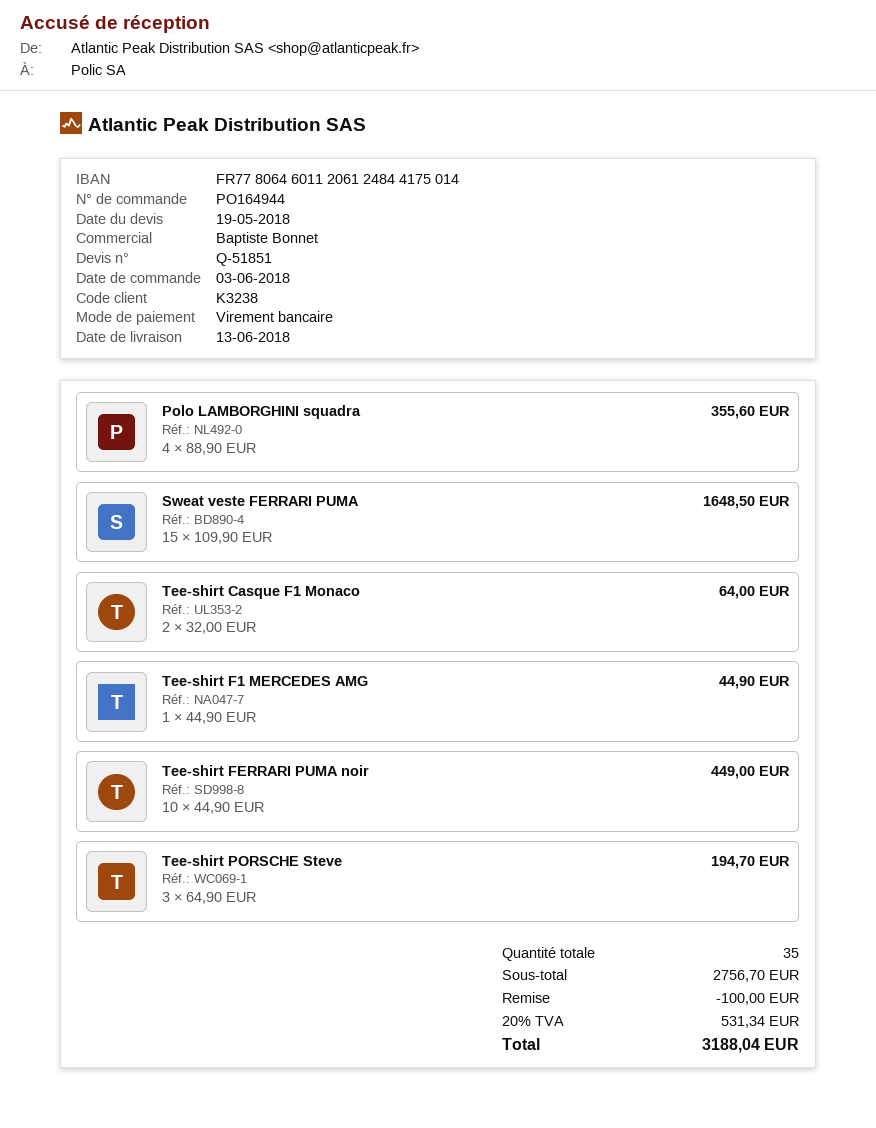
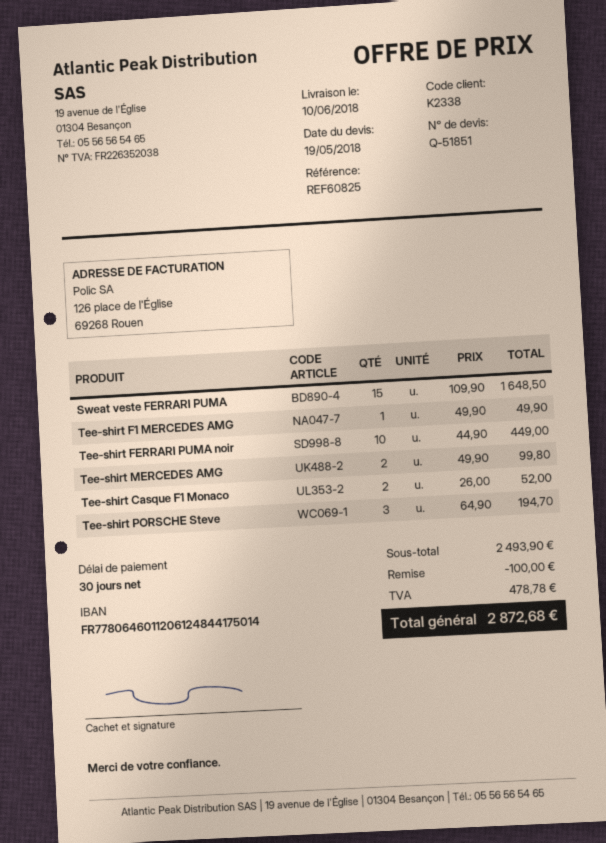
delivery date: 2018-06-13 -> 2018-06-10
customer number: K3238 -> K2338
Polo LAMBORGHINI squadra: 4 x 88.90 = 355.60 -> none
Tee-shirt Casque F1 Monaco: 2 x 32.00 = 64.00 -> 2 x 26.00 = 52.00
Tee-shirt F1 MERCEDES AMG: 1 x 44.90 = 44.90 -> 1 x 49.90 = 49.90
Tee-shirt MERCEDES AMG: none -> 2 x 49.90 = 99.80
subtotal: 2756.70 -> 2493.90
tax: 531.34 -> 478.78
total: 3188.04 -> 2872.68

